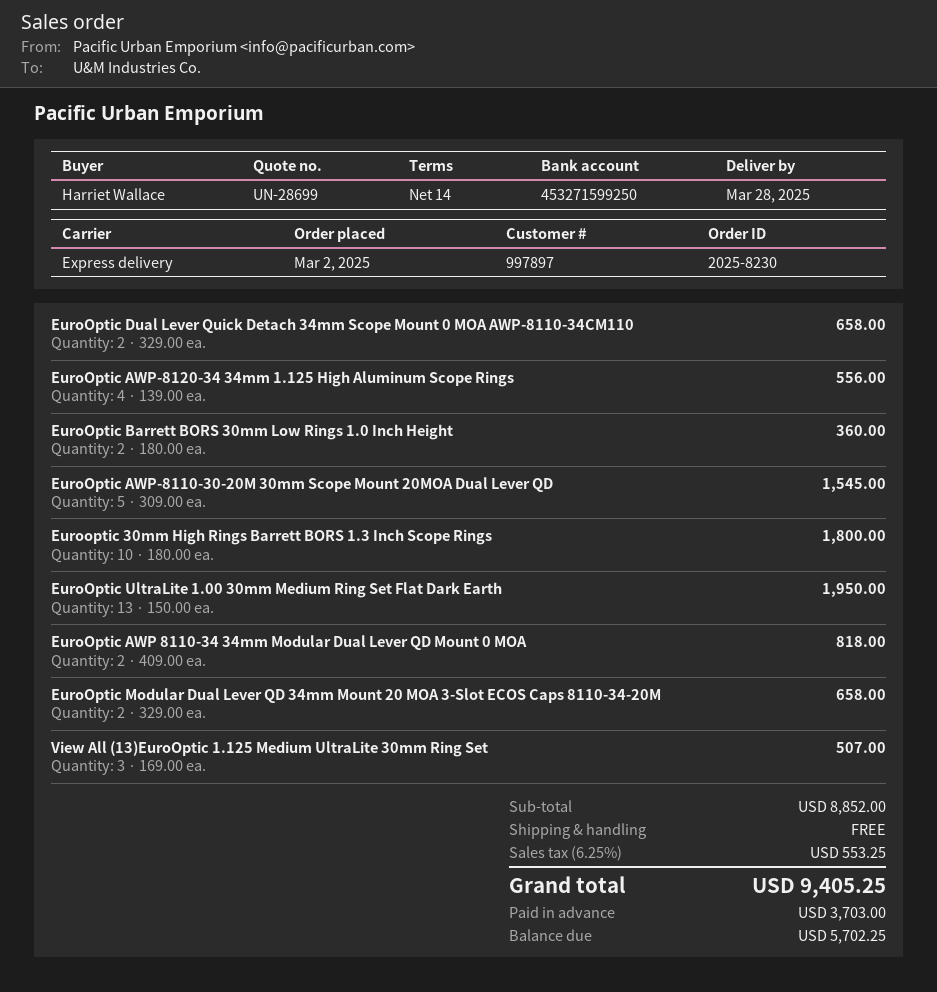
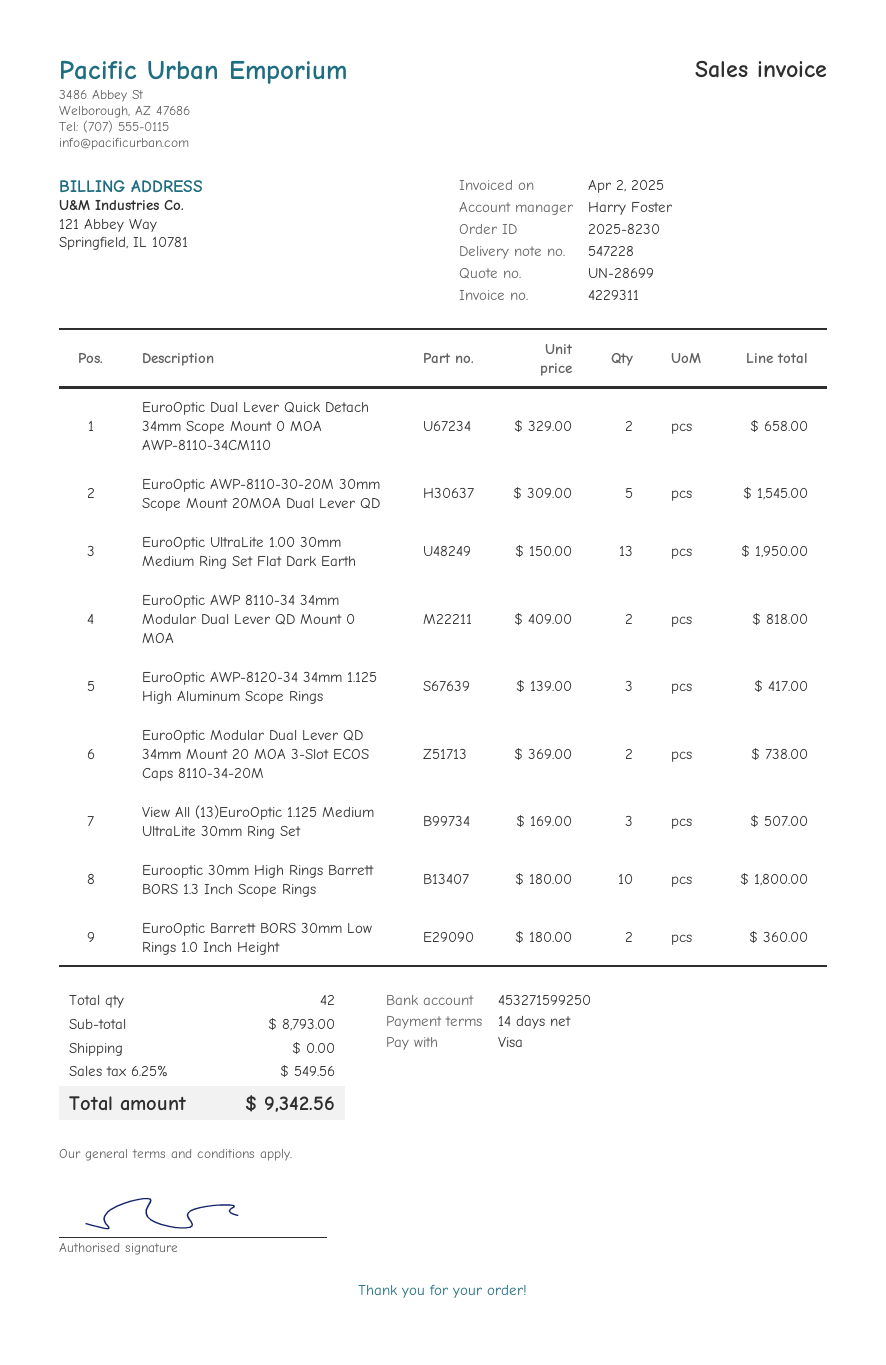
EuroOptic AWP-8120-34 34mm 1.125 High Aluminum Scope Rings: 4 x 139.00 = 556.00 -> 3 x 139.00 = 417.00
EuroOptic Modular Dual Lever QD 34mm Mount 20 MOA 3-Slot ECOS Caps 8110-34-20M: 2 x 329.00 = 658.00 -> 2 x 369.00 = 738.00
subtotal: 8852.00 -> 8793.00
tax: 6.25% = 553.25 -> 6.25% = 549.56
total: 9405.25 -> 9342.56

